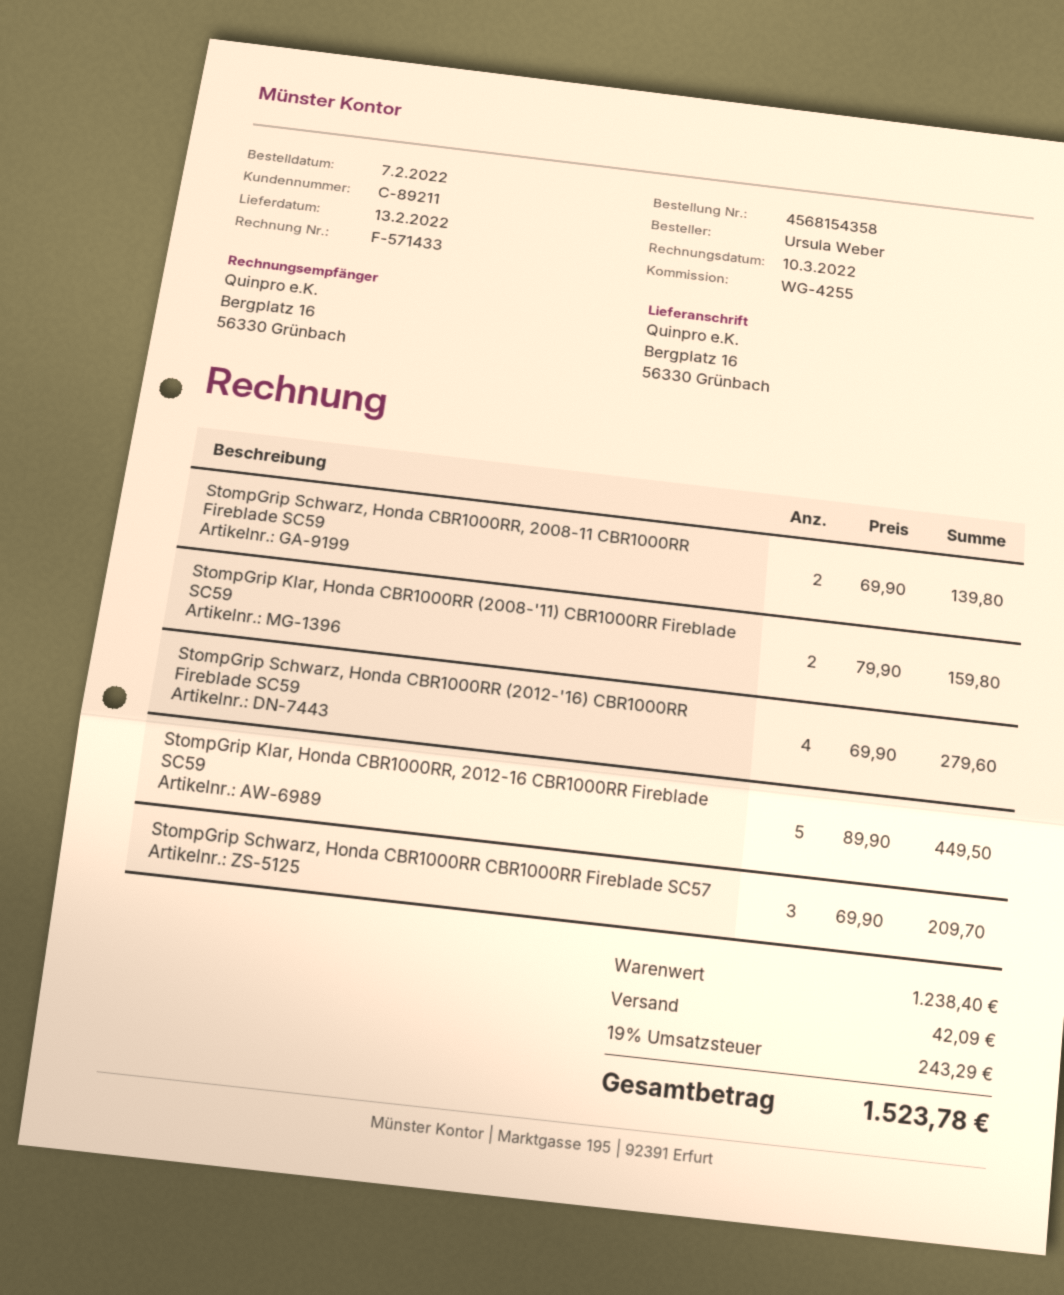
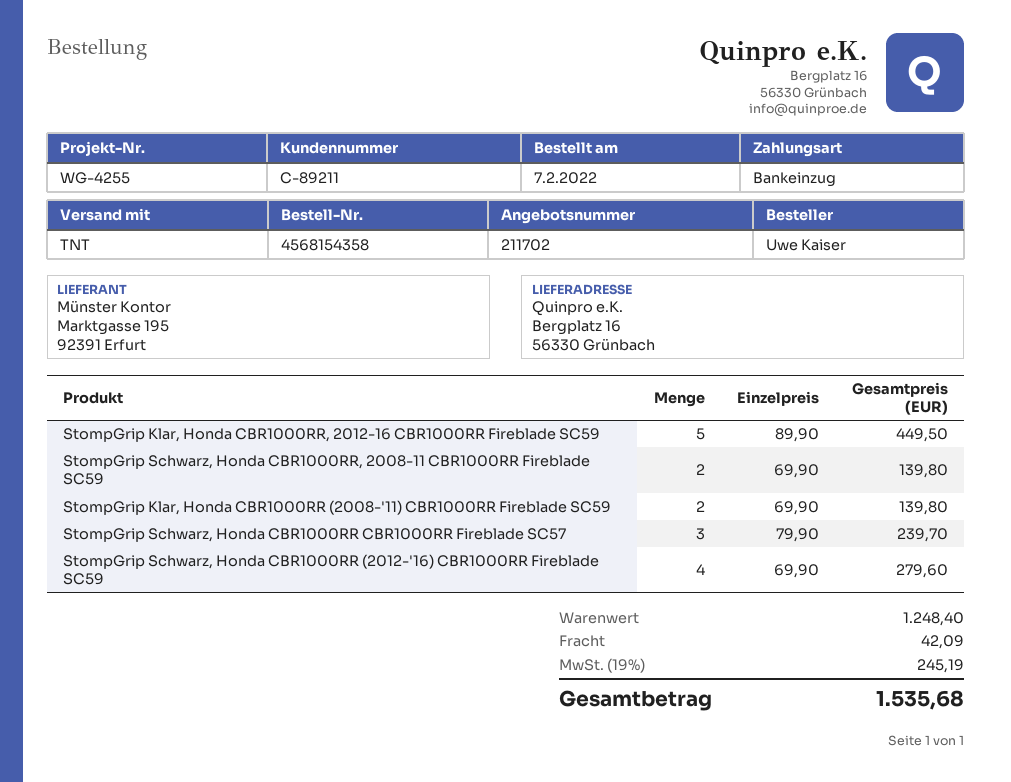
ordered by: Ursula Weber -> Uwe Kaiser
StompGrip Klar, Honda CBR1000RR (2008-'11) CBR1000RR Fireblade SC59: 2 x 79.90 = 159.80 -> 2 x 69.90 = 139.80
StompGrip Schwarz, Honda CBR1000RR CBR1000RR Fireblade SC57: 3 x 69.90 = 209.70 -> 3 x 79.90 = 239.70
subtotal: 1238.40 -> 1248.40
tax: 19% = 243.29 -> 19% = 245.19
total: 1523.78 -> 1535.68

